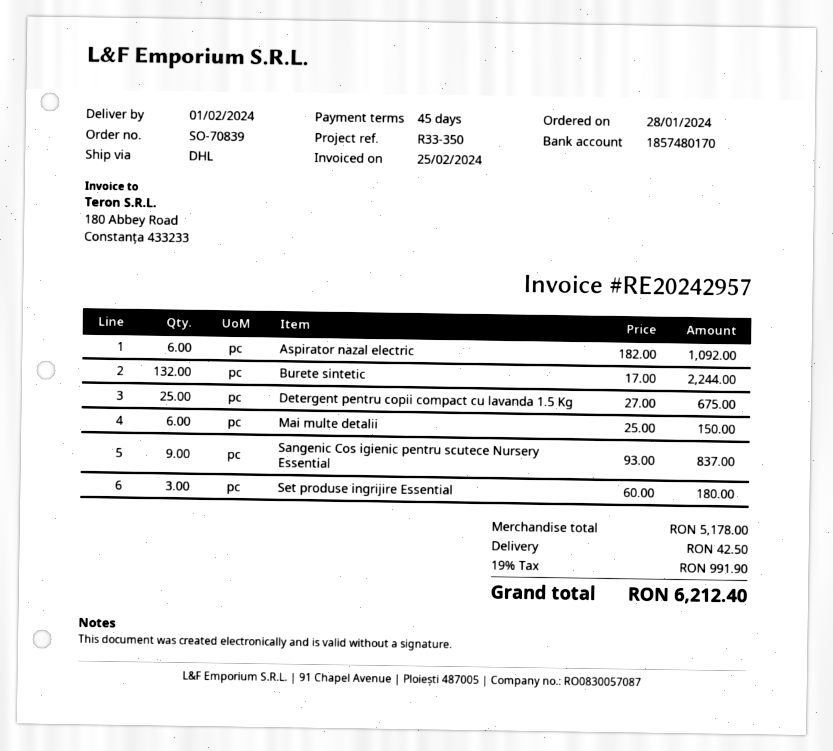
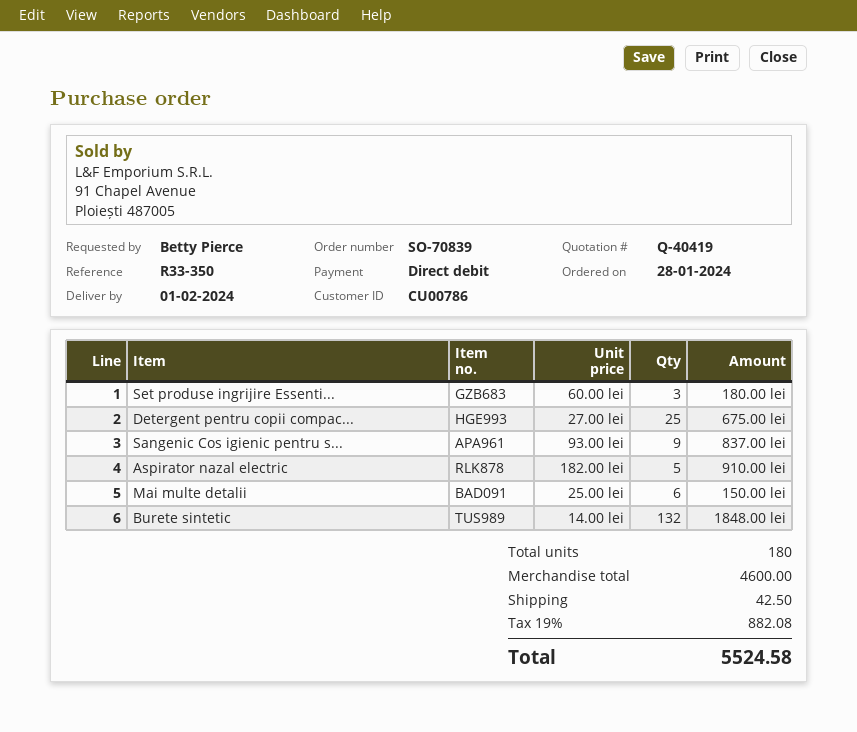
Aspirator nazal electric: 6 x 182.00 = 1092.00 -> 5 x 182.00 = 910.00
Burete sintetic: 132 x 17.00 = 2244.00 -> 132 x 14.00 = 1848.00
subtotal: 5178.00 -> 4600.00
tax: 19% = 991.90 -> 19% = 882.08
total: 6212.40 -> 5524.58

